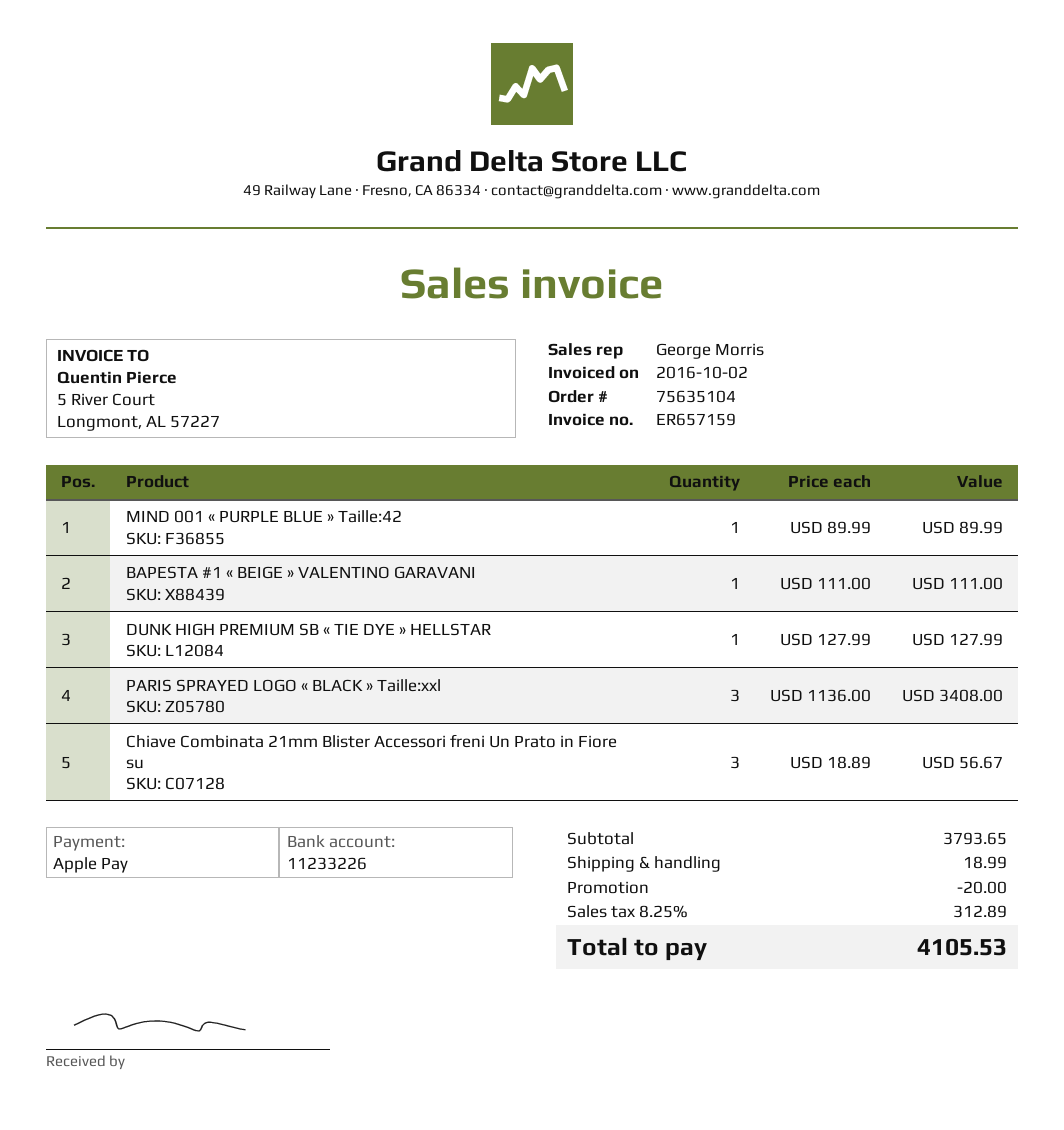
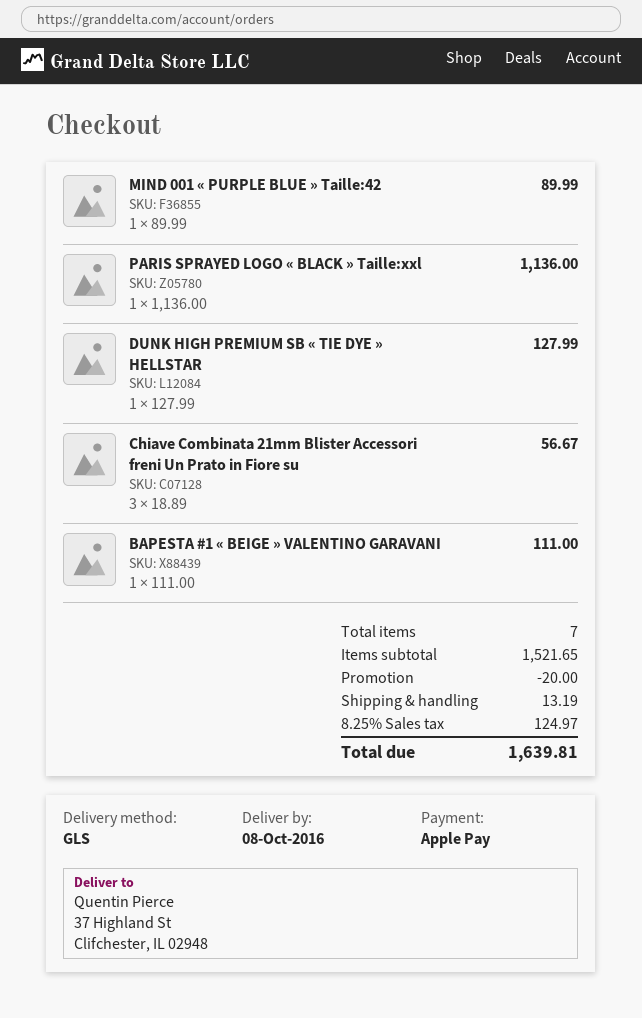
PARIS SPRAYED LOGO « BLACK » Taille:xxl: 3 x 1136.00 = 3408.00 -> 1 x 1136.00 = 1136.00
subtotal: 3793.65 -> 1521.65
shipping: 18.99 -> 13.19
tax: 8.25% = 312.89 -> 8.25% = 124.97
total: 4105.53 -> 1639.81

